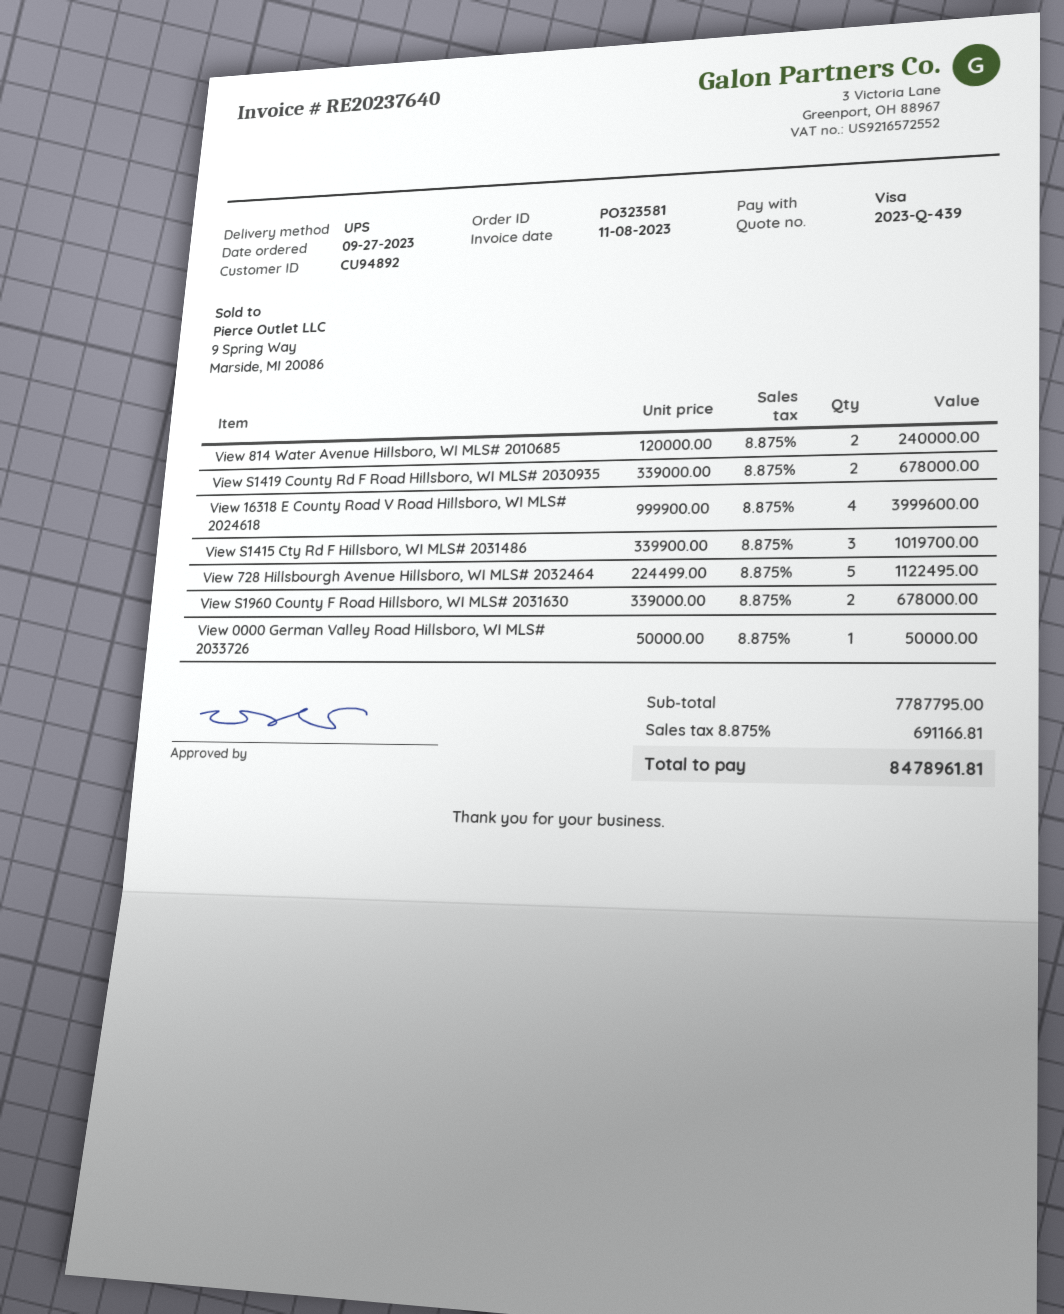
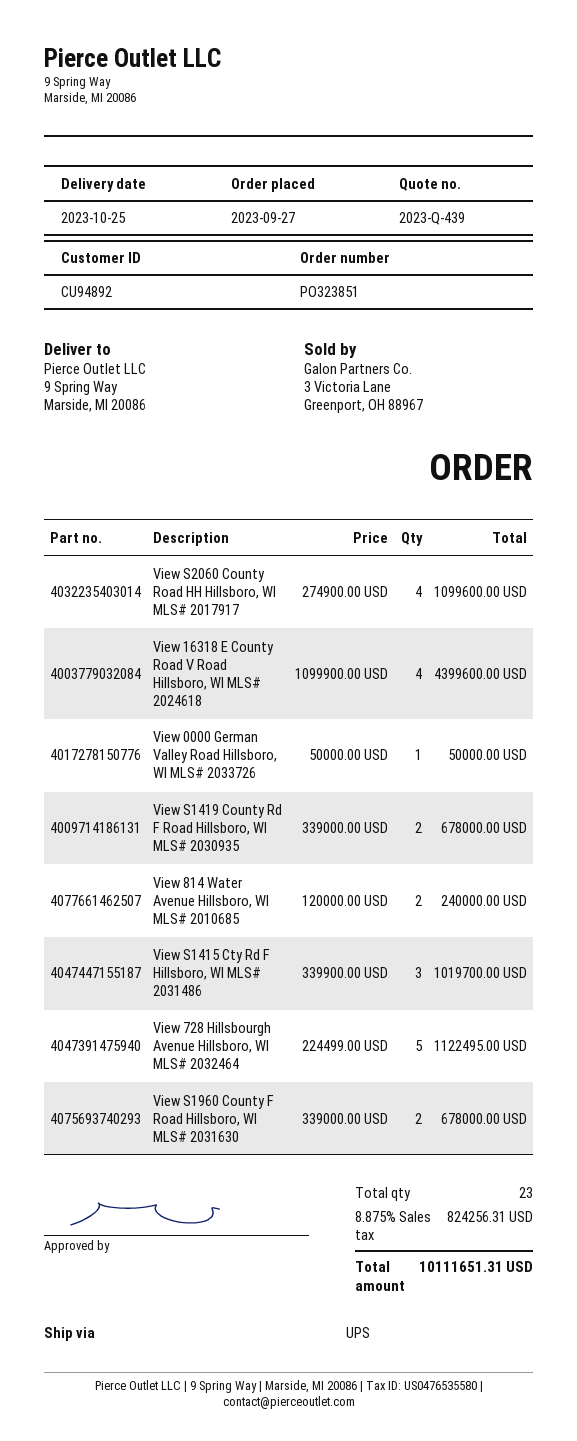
order number: PO323581 -> PO323851
View 16318 E County Road V Road Hillsboro, WI MLS# 2024618: 4 x 999900.00 = 3999600.00 -> 4 x 1099900.00 = 4399600.00
View S2060 County Road HH Hillsboro, WI MLS# 2017917: none -> 4 x 274900.00 = 1099600.00
tax: 8.875% = 691166.81 -> 8.875% = 824256.31
total: 8478961.81 -> 10111651.31

